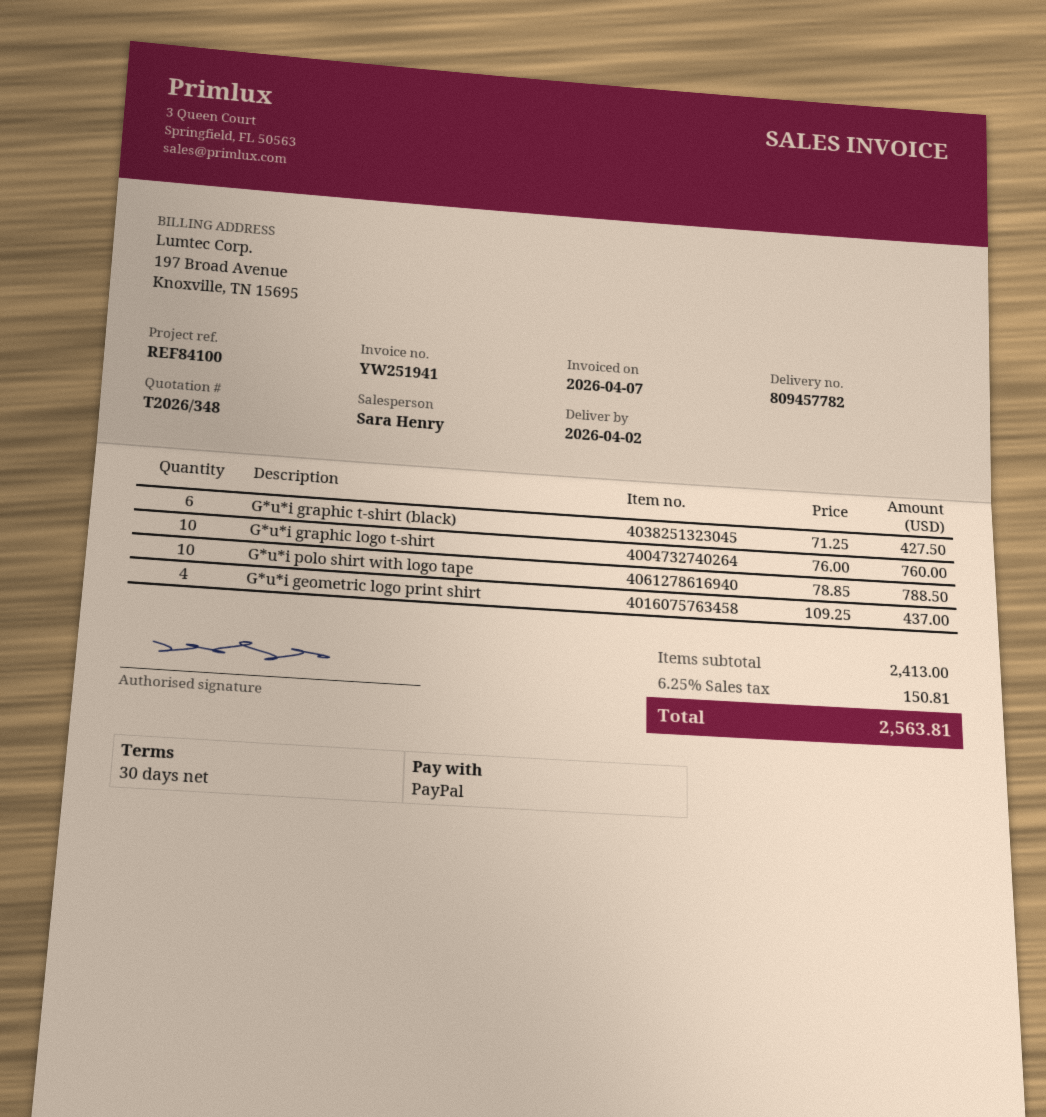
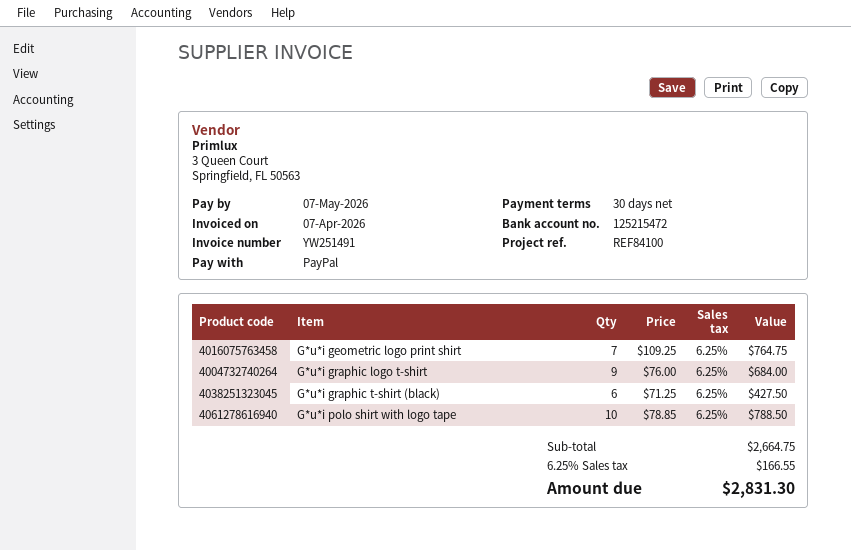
invoice number: YW251941 -> YW251491
G*u*i graphic logo t-shirt: 10 x 76.00 = 760.00 -> 9 x 76.00 = 684.00
G*u*i geometric logo print shirt: 4 x 109.25 = 437.00 -> 7 x 109.25 = 764.75
subtotal: 2413.00 -> 2664.75
tax: 6.25% = 150.81 -> 6.25% = 166.55
total: 2563.81 -> 2831.30

